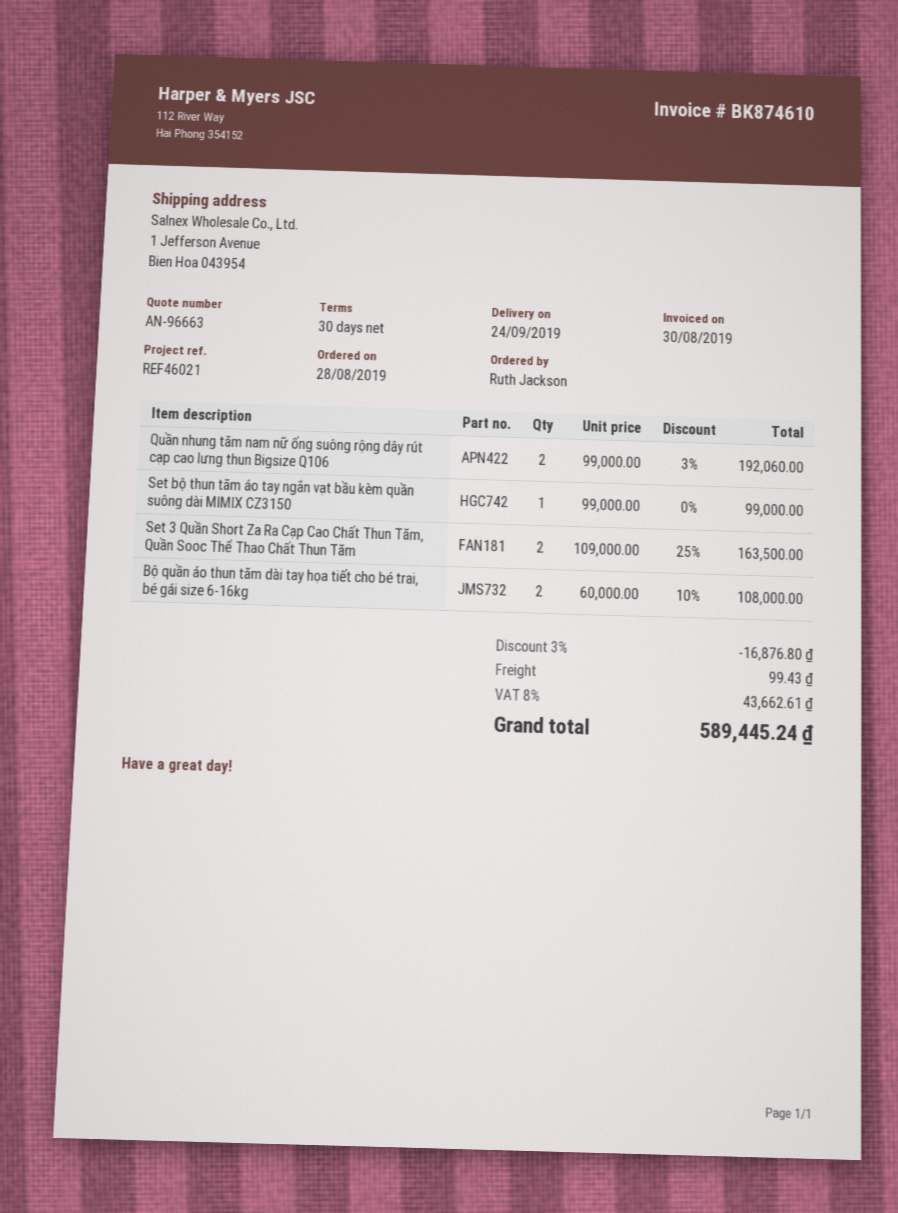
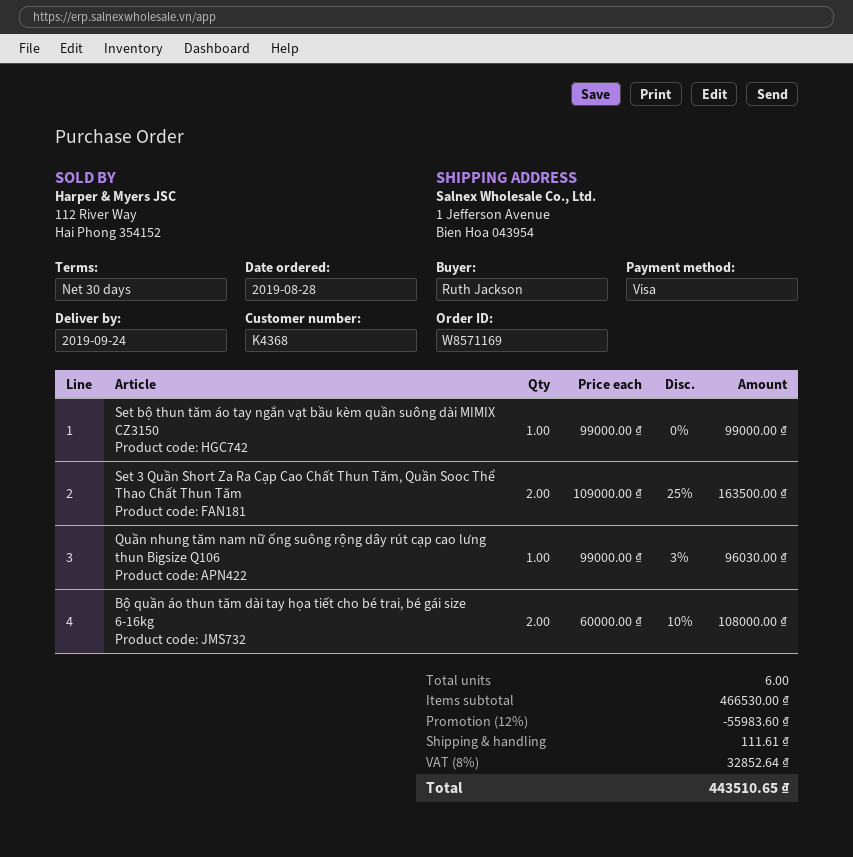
Quần nhung tăm nam nữ ống suông rộng dây rút cạp cao lưng thun Bigsize Q106: 2 x 99000.00 - 3% = 192060.00 -> 1 x 99000.00 - 3% = 96030.00
discount: 3% = 16876.80 -> 12% = 55983.60
shipping: 99.43 -> 111.61
tax: 8% = 43662.61 -> 8% = 32852.64
total: 589445.24 -> 443510.65

